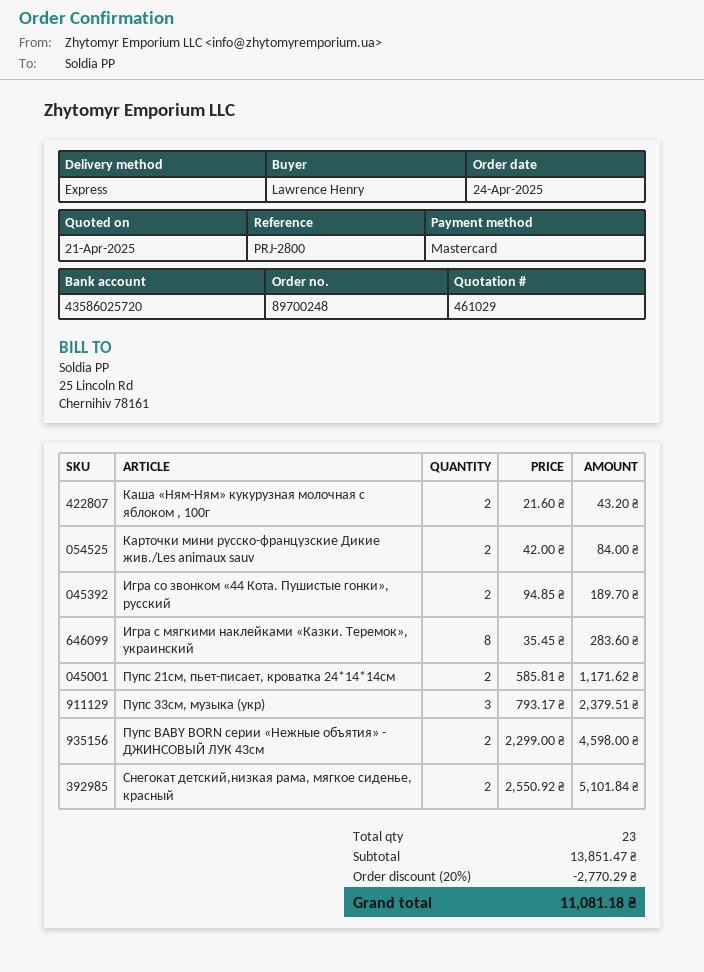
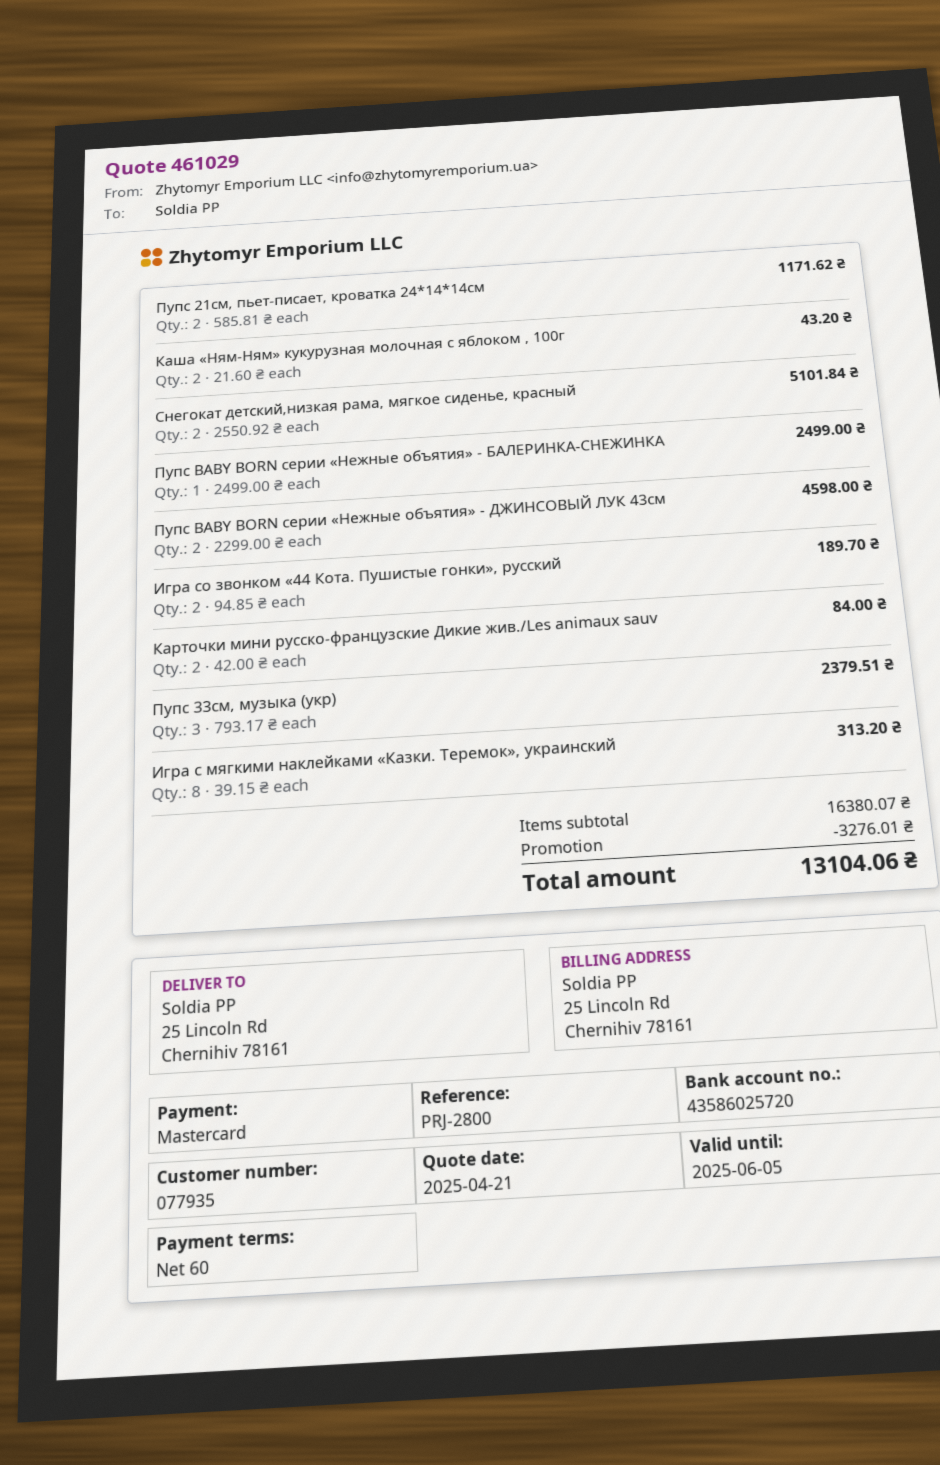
Игра с мягкими наклейками «Казки. Теремок», украинский: 8 x 35.45 = 283.60 -> 8 x 39.15 = 313.20
Пупс BABY BORN серии «Нежные объятия» - БАЛЕРИНКА-СНЕЖИНКА: none -> 1 x 2499.00 = 2499.00
subtotal: 13851.47 -> 16380.07
discount: 2770.29 -> 3276.01
total: 11081.18 -> 13104.06

